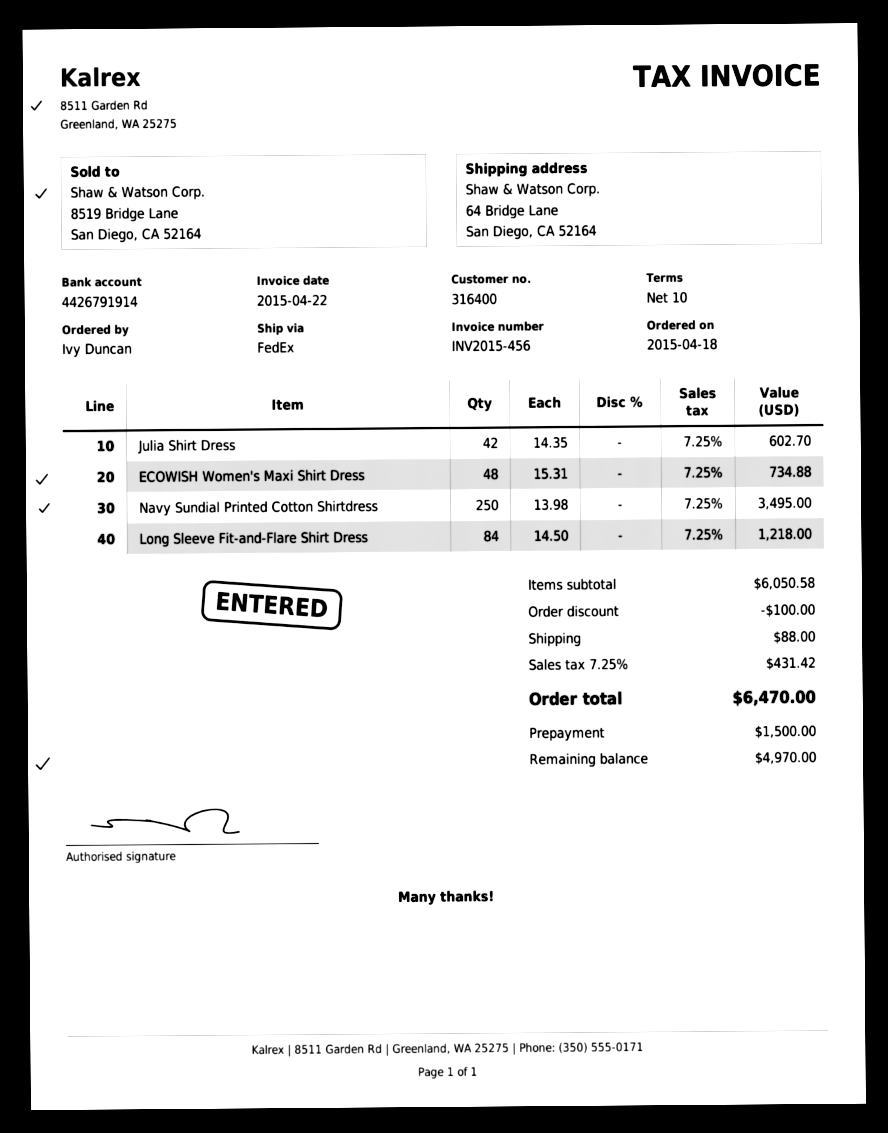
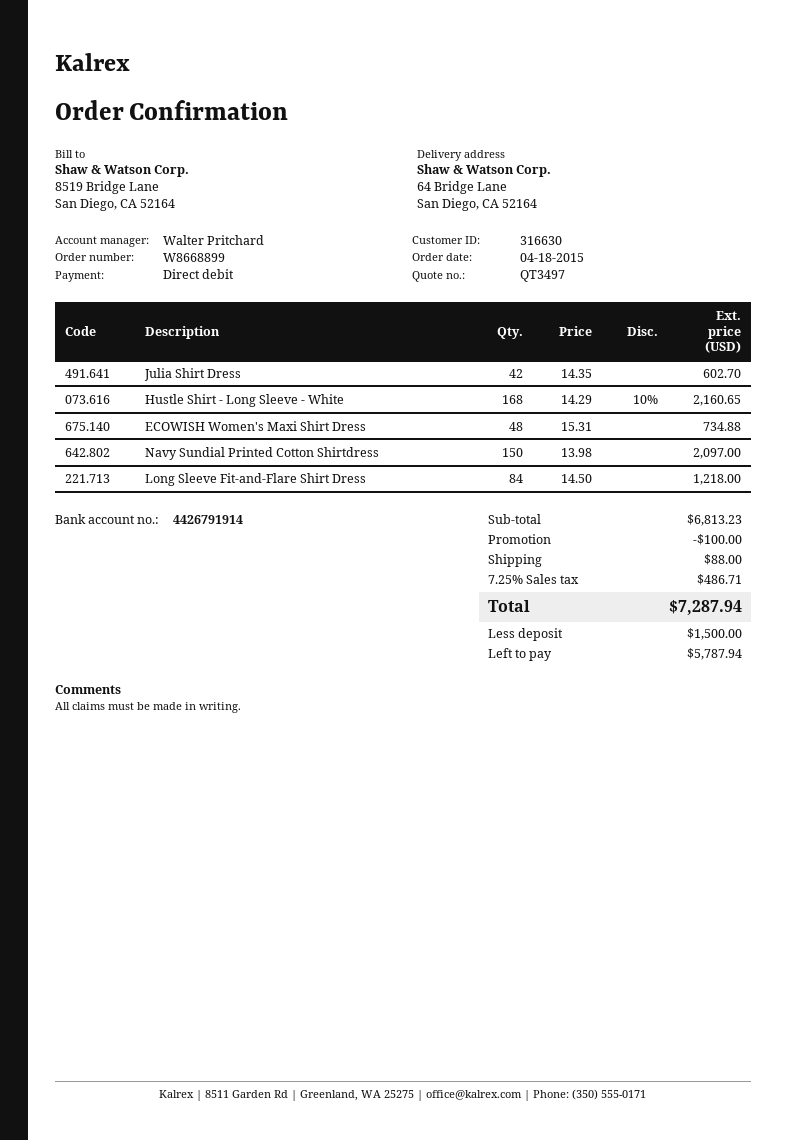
customer number: 316400 -> 316630
Navy Sundial Printed Cotton Shirtdress: 250 x 13.98 = 3495.00 -> 150 x 13.98 = 2097.00
Hustle Shirt - Long Sleeve - White: none -> 168 x 14.29 - 10% = 2160.65
subtotal: 6050.58 -> 6813.23
tax: 7.25% = 431.42 -> 7.25% = 486.71
total: 6470.00 -> 7287.94
balance: 4970.00 -> 5787.94

